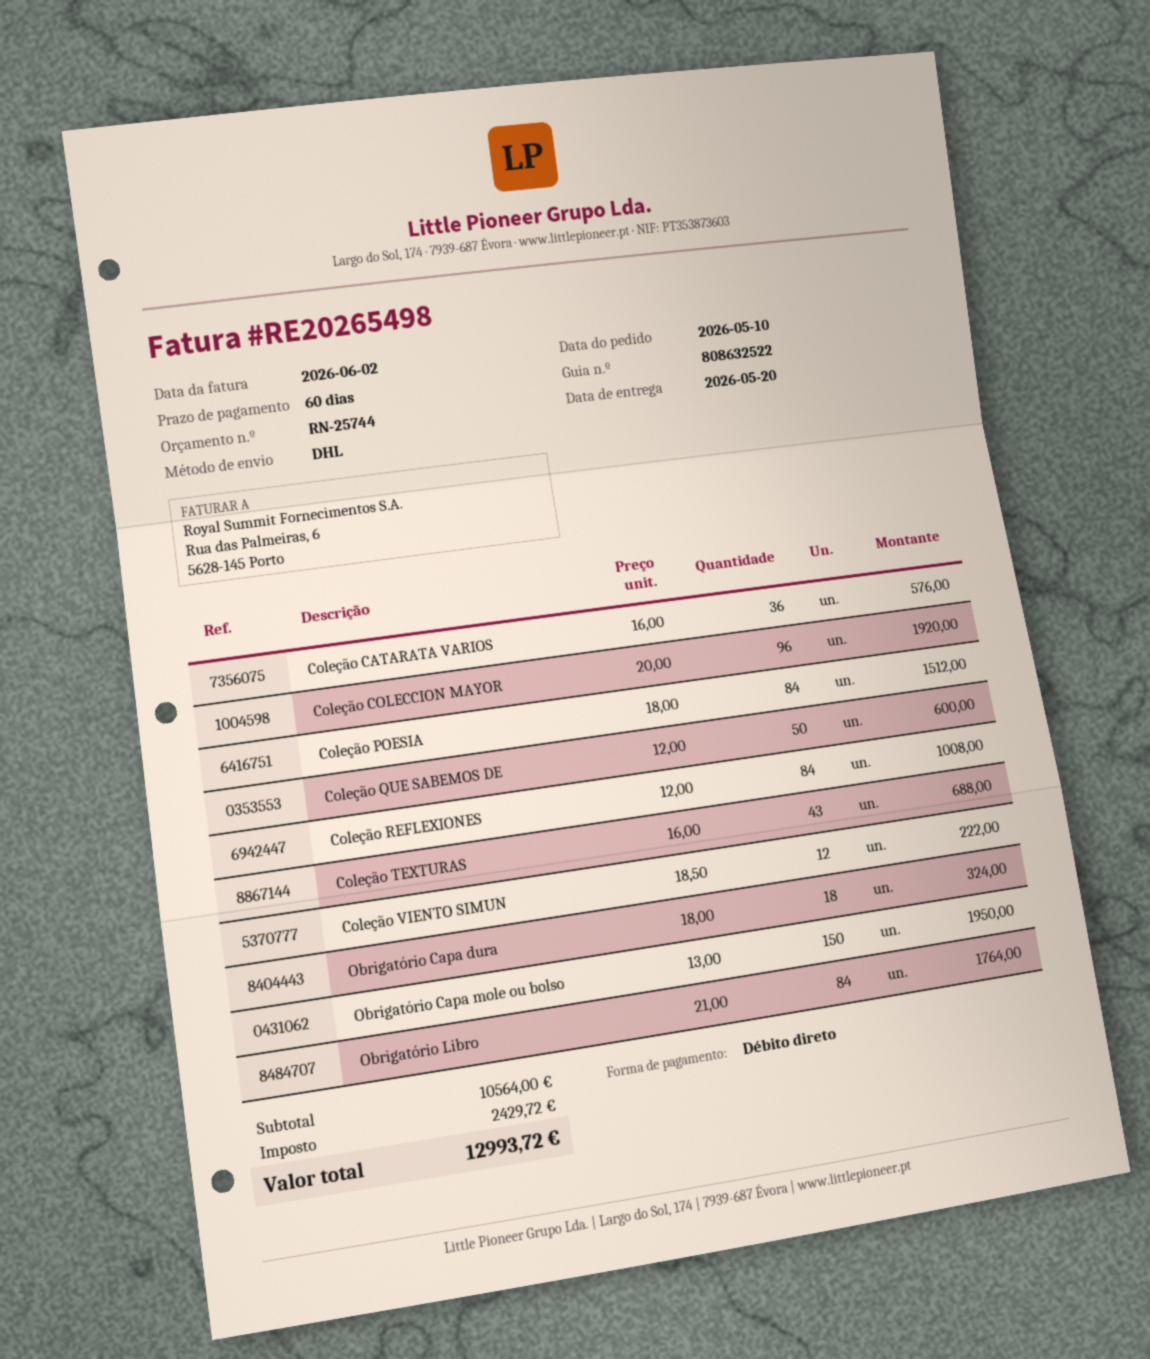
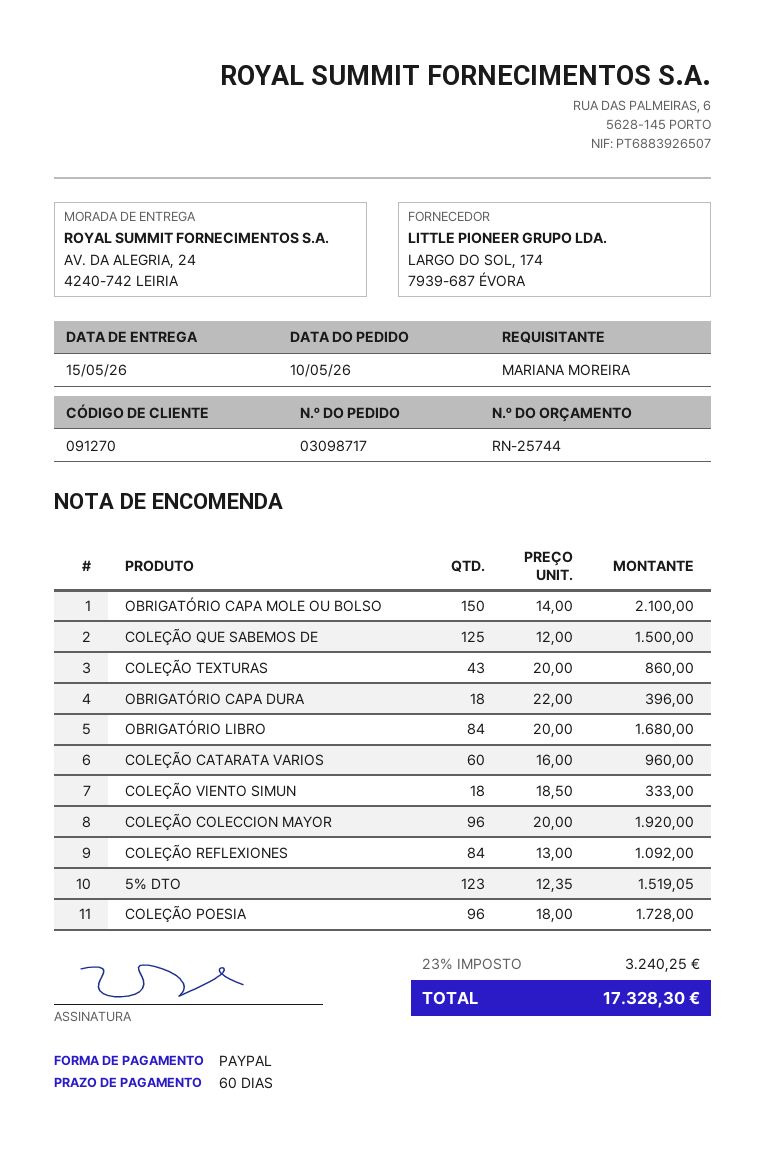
delivery date: 2026-05-20 -> 2026-05-15
payment method: direct debit -> PayPal
Coleção CATARATA VARIOS: 36 x 16.00 = 576.00 -> 60 x 16.00 = 960.00
Coleção POESIA: 84 x 18.00 = 1512.00 -> 96 x 18.00 = 1728.00
Coleção QUE SABEMOS DE: 50 x 12.00 = 600.00 -> 125 x 12.00 = 1500.00
Coleção REFLEXIONES: 84 x 12.00 = 1008.00 -> 84 x 13.00 = 1092.00
Coleção TEXTURAS: 43 x 16.00 = 688.00 -> 43 x 20.00 = 860.00
Coleção VIENTO SIMUN: 12 x 18.50 = 222.00 -> 18 x 18.50 = 333.00
Obrigatório Capa dura: 18 x 18.00 = 324.00 -> 18 x 22.00 = 396.00
Obrigatório Capa mole ou bolso: 150 x 13.00 = 1950.00 -> 150 x 14.00 = 2100.00
Obrigatório Libro: 84 x 21.00 = 1764.00 -> 84 x 20.00 = 1680.00
5% DTO: none -> 123 x 12.35 = 1519.05
tax: 2429.72 -> 3240.25
total: 12993.72 -> 17328.30

